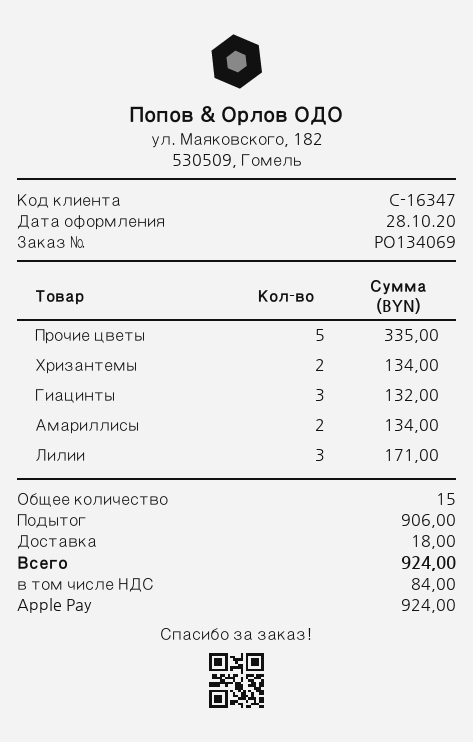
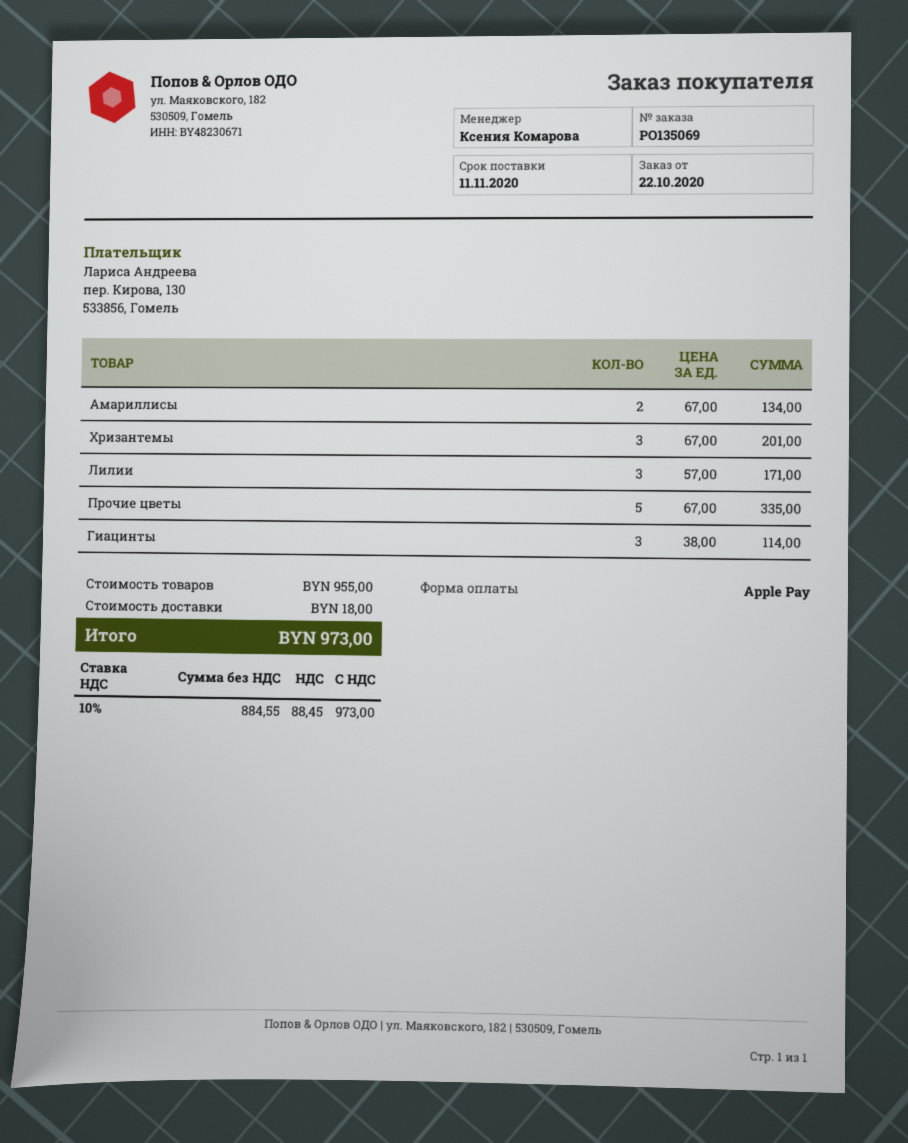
order number: PO134069 -> PO135069
order date: 2020-10-28 -> 2020-10-22
Хризантемы: 2 for 134.00 -> 3 for 201.00
Гиацинты: 3 for 132.00 -> 3 for 114.00
subtotal: 906.00 -> 955.00
tax: 84.00 -> 88.45
total: 924.00 -> 973.00

